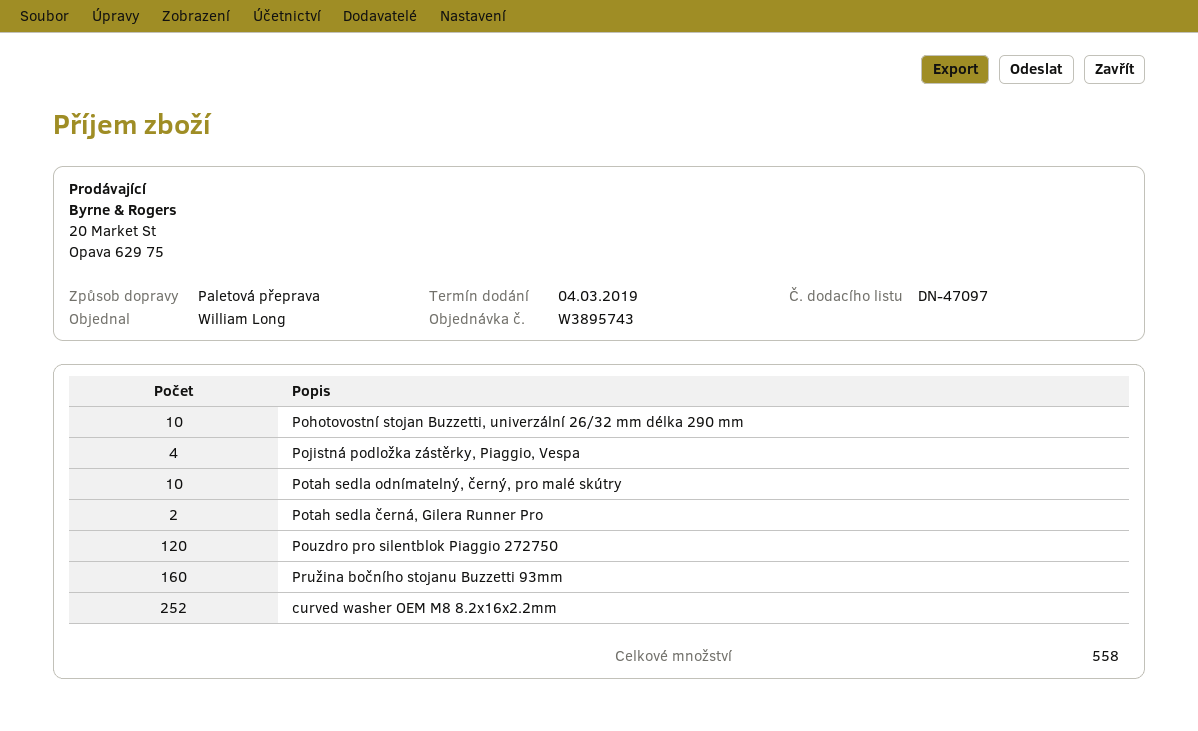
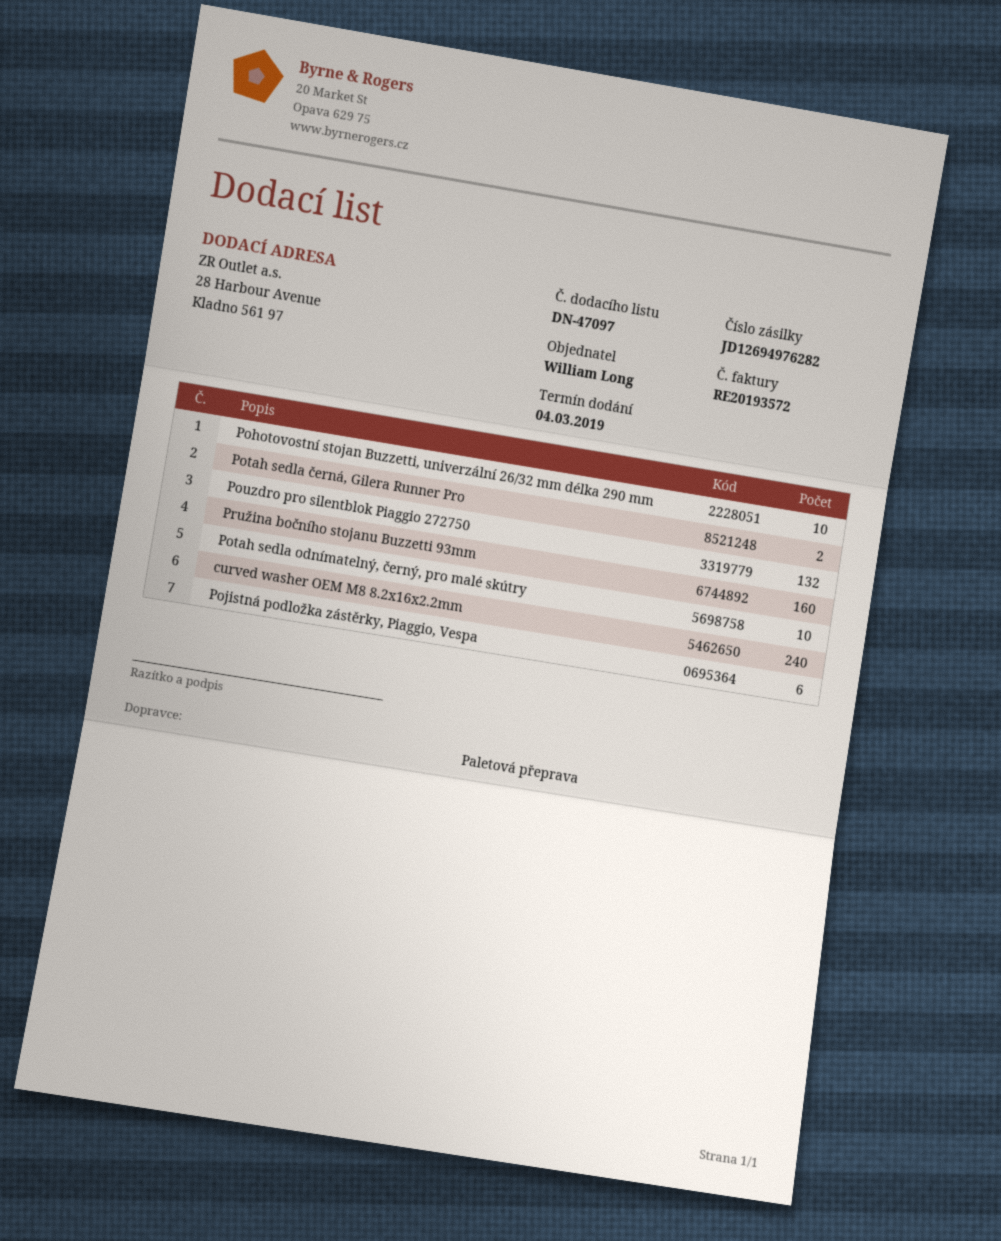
Pojistná podložka zástěrky, Piaggio, Vespa: 4 -> 6
Pouzdro pro silentblok Piaggio 272750: 120 -> 132
curved washer OEM M8 8.2x16x2.2mm: 252 -> 240

